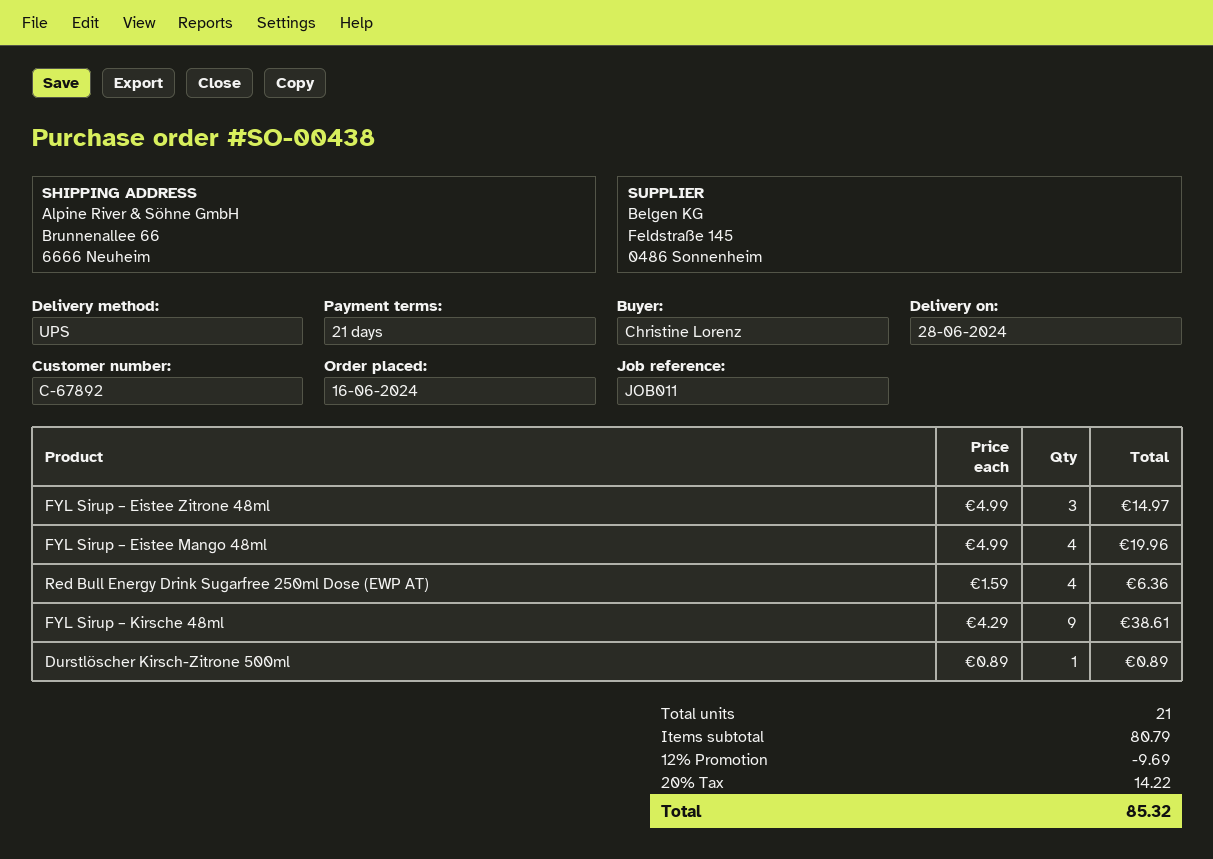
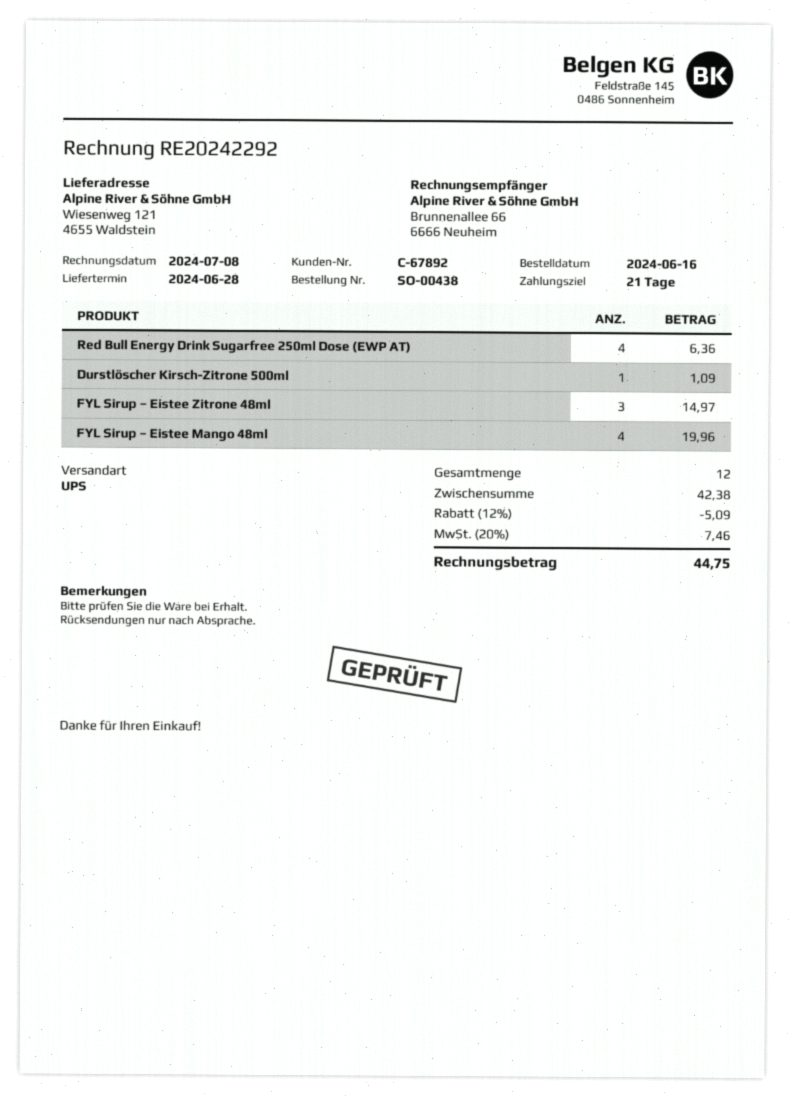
ship to: Brunnenallee 66, 6666 Neuheim -> Wiesenweg 121, 4655 Waldstein
FYL Sirup – Kirsche 48ml: 9 for 38.61 -> none
Durstlöscher Kirsch-Zitrone 500ml: 1 for 0.89 -> 1 for 1.09
total quantity: 21 -> 12
subtotal: 80.79 -> 42.38
discount: 12% = 9.69 -> 12% = 5.09
tax: 20% = 14.22 -> 20% = 7.46
total: 85.32 -> 44.75

